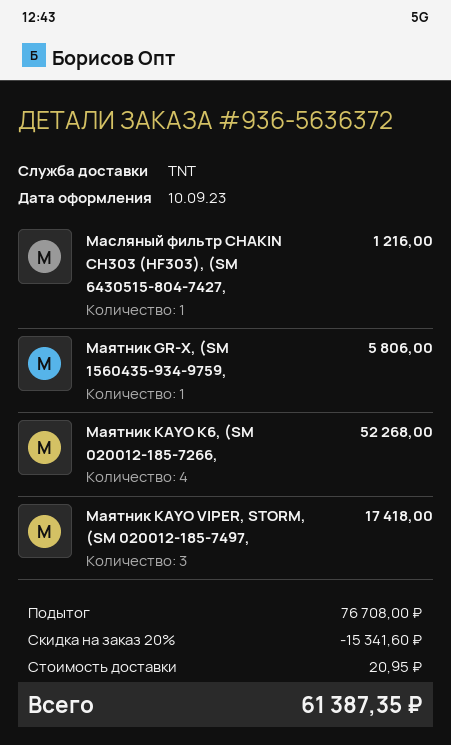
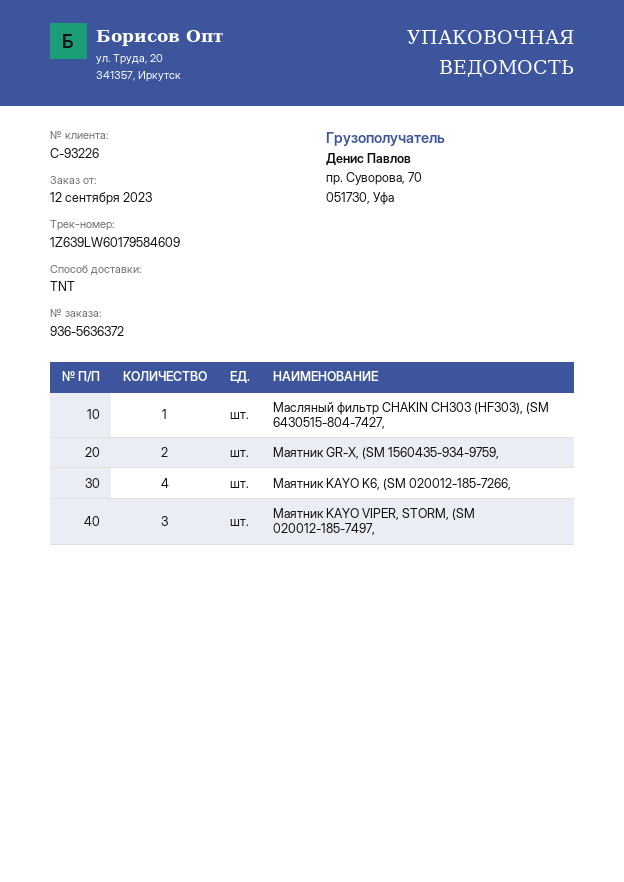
order date: 2023-09-10 -> 2023-09-12
Маятник GR-X, (SM 1560435-934-9759,: 1 -> 2

